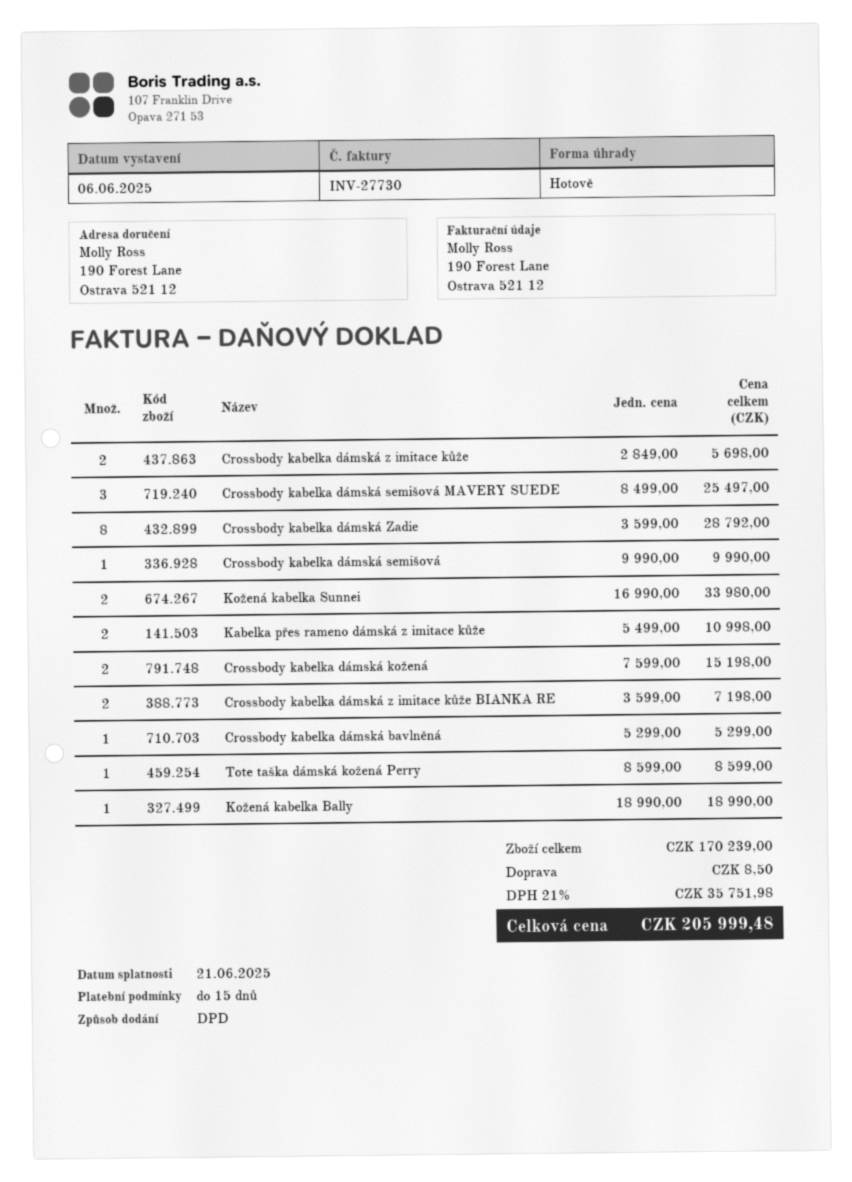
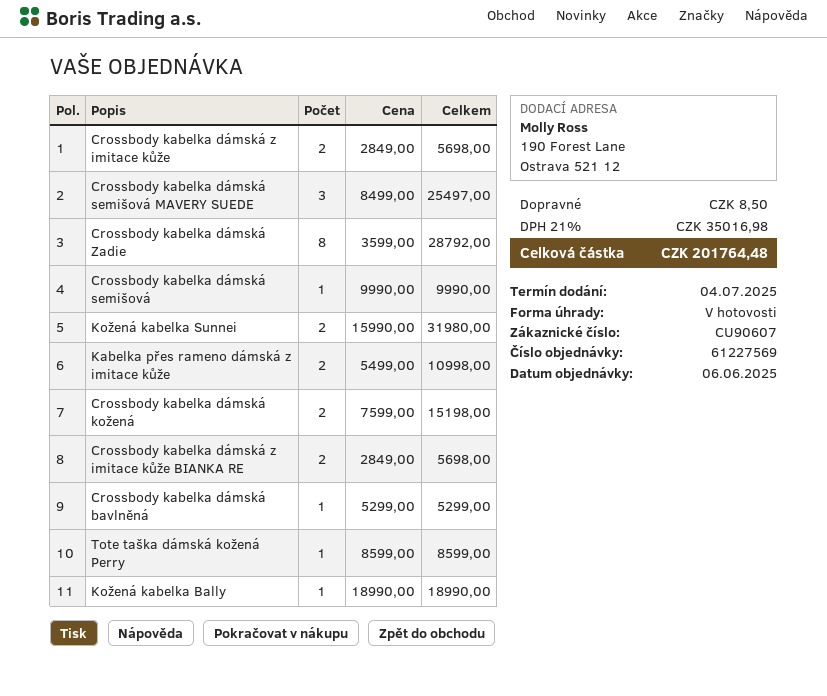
Kožená kabelka Sunnei: 2 x 16990.00 = 33980.00 -> 2 x 15990.00 = 31980.00
Crossbody kabelka dámská z imitace kůže BIANKA RE: 2 x 3599.00 = 7198.00 -> 2 x 2849.00 = 5698.00
tax: 21% = 35751.98 -> 21% = 35016.98
total: 205999.48 -> 201764.48

